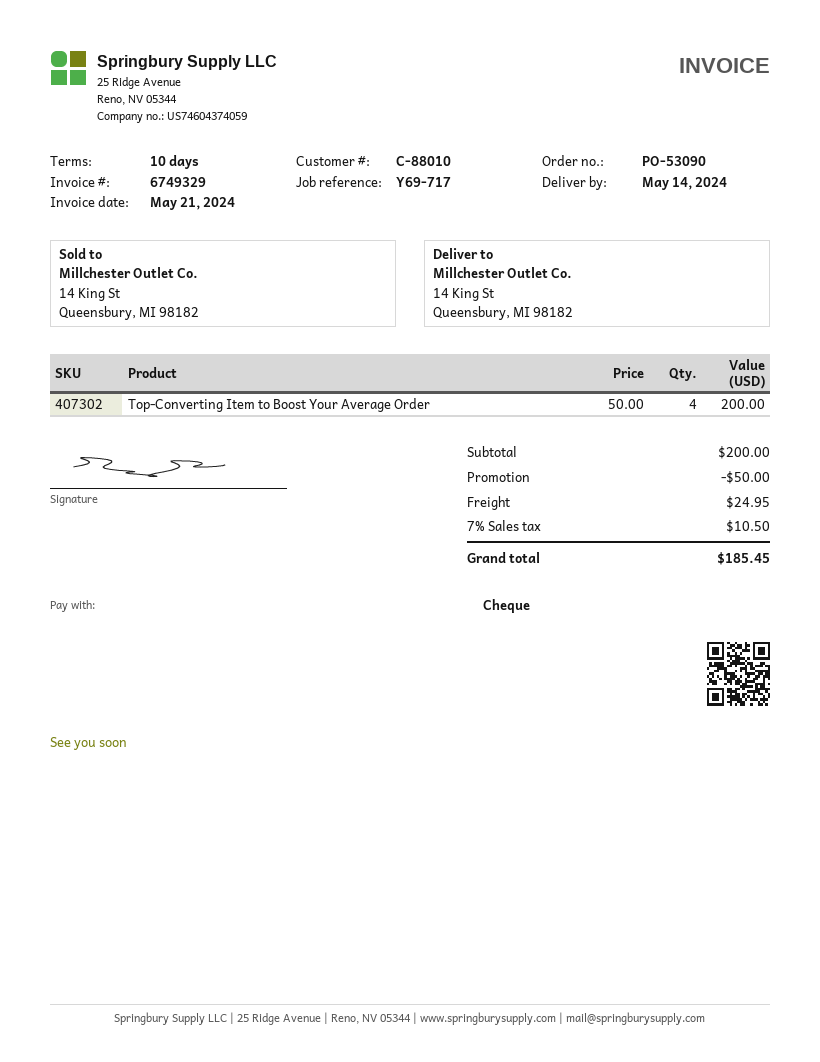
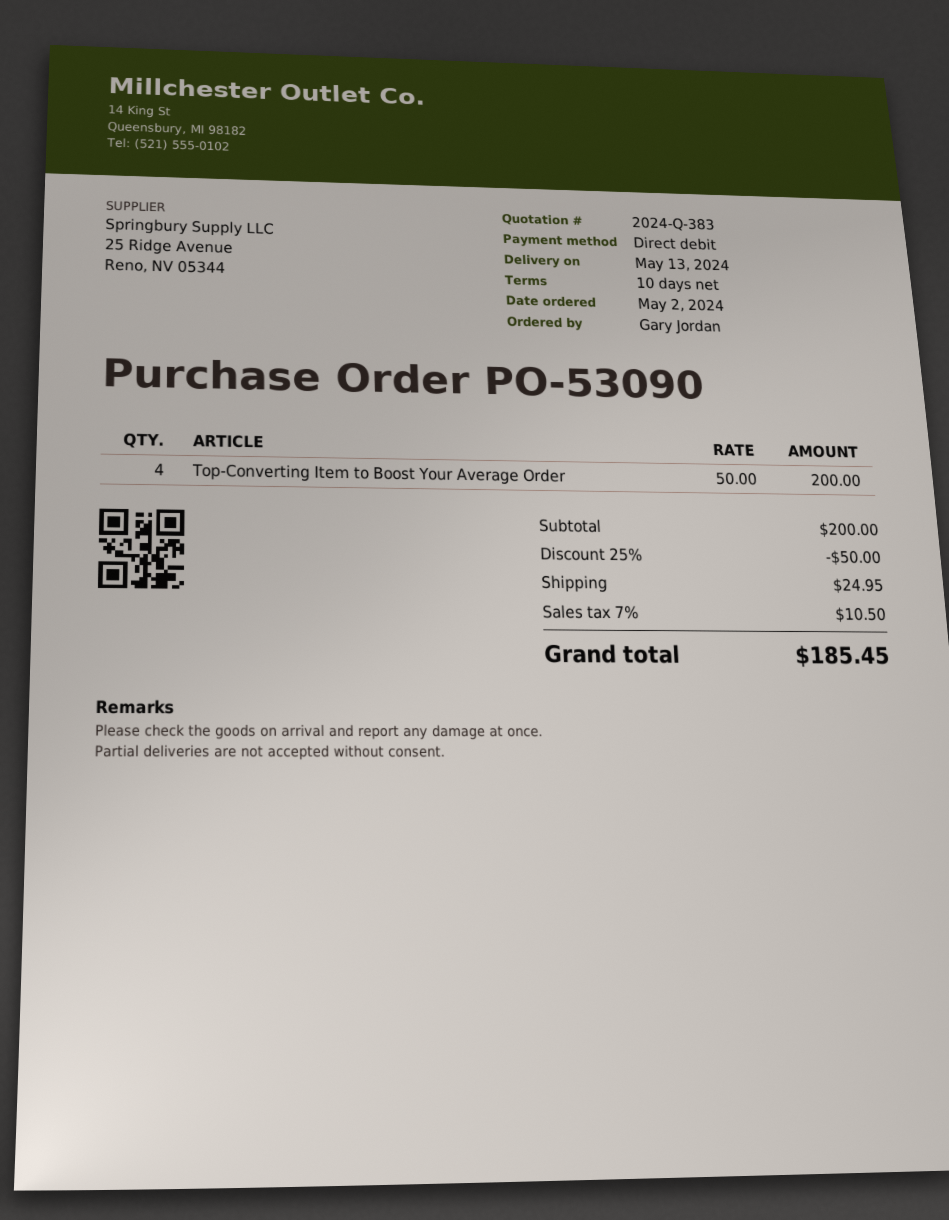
delivery date: 2024-05-14 -> 2024-05-13
payment method: cheque -> direct debit

